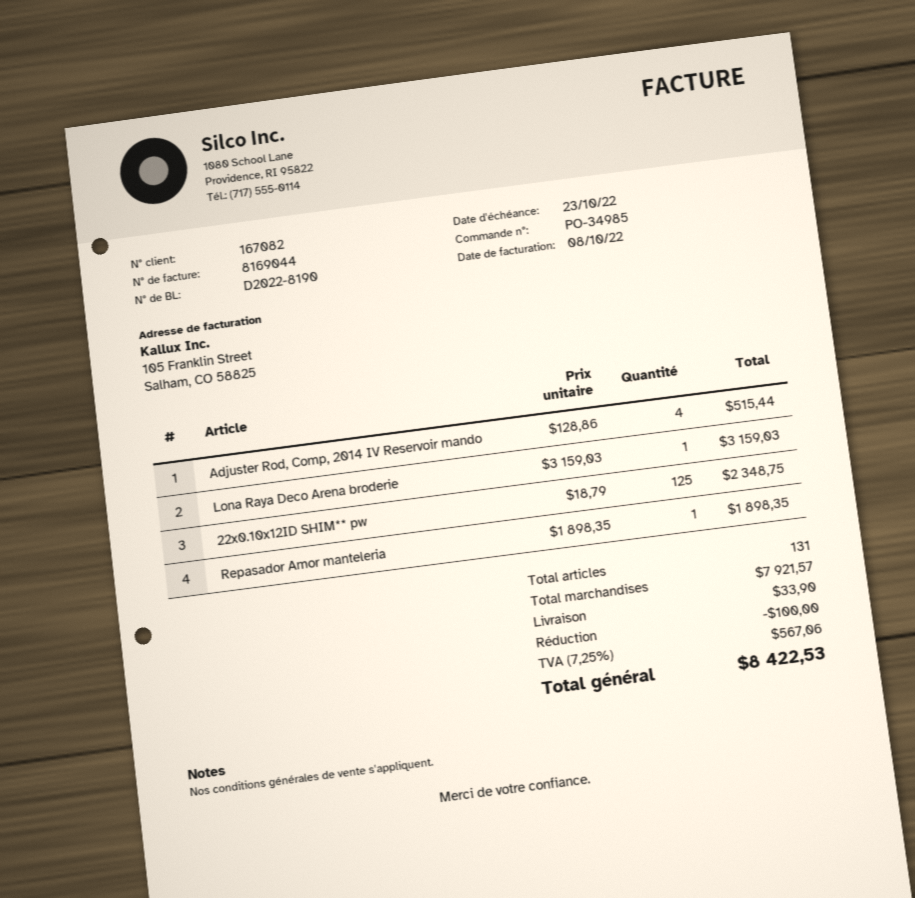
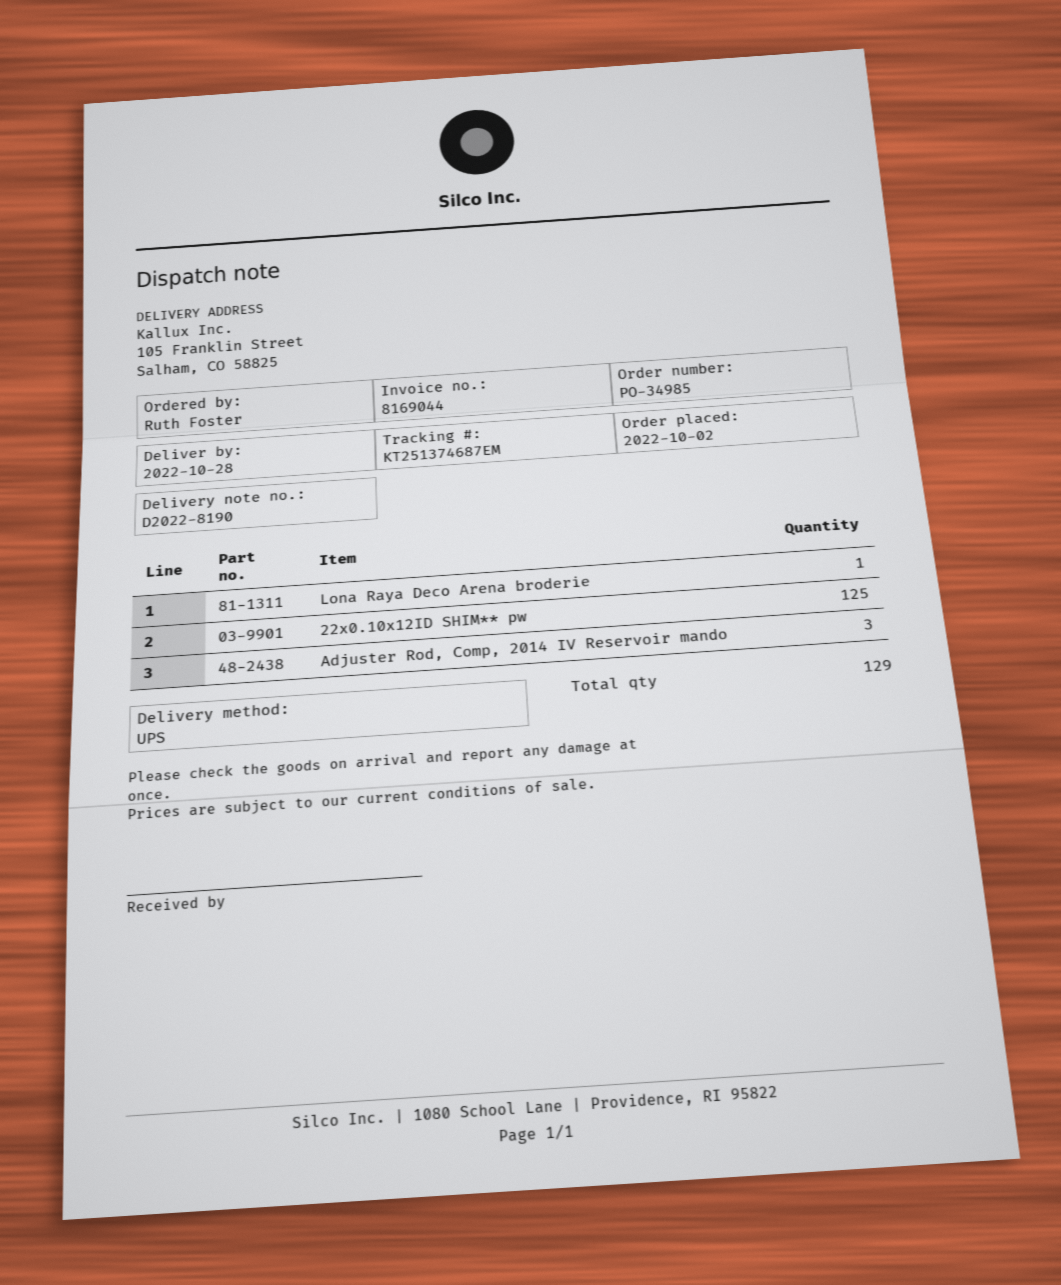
Adjuster Rod, Comp, 2014 IV Reservoir mando: 4 -> 3
Repasador Amor manteleria: 1 -> none
total quantity: 131 -> 129

